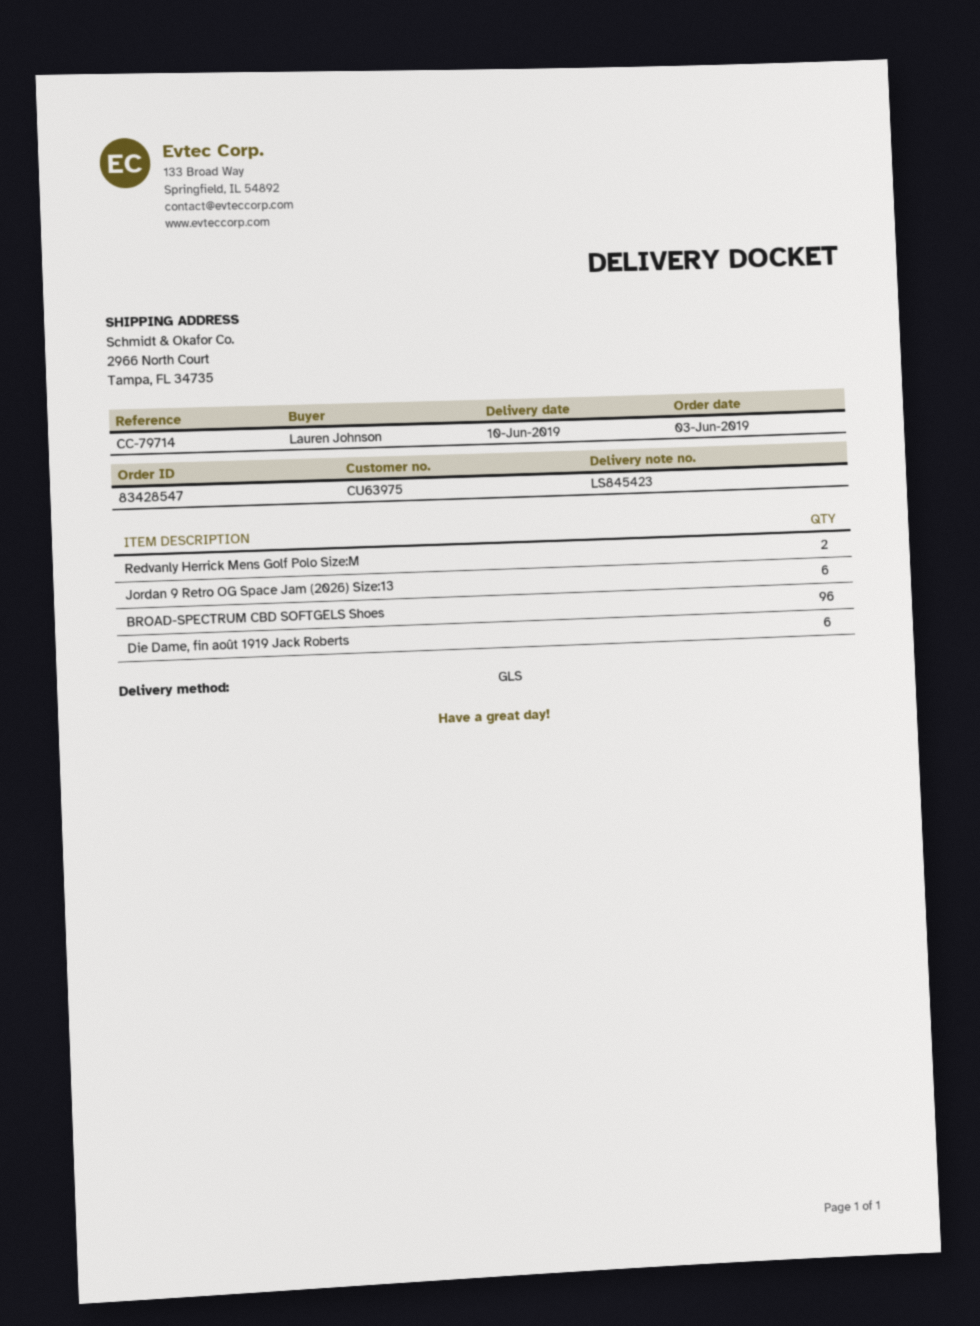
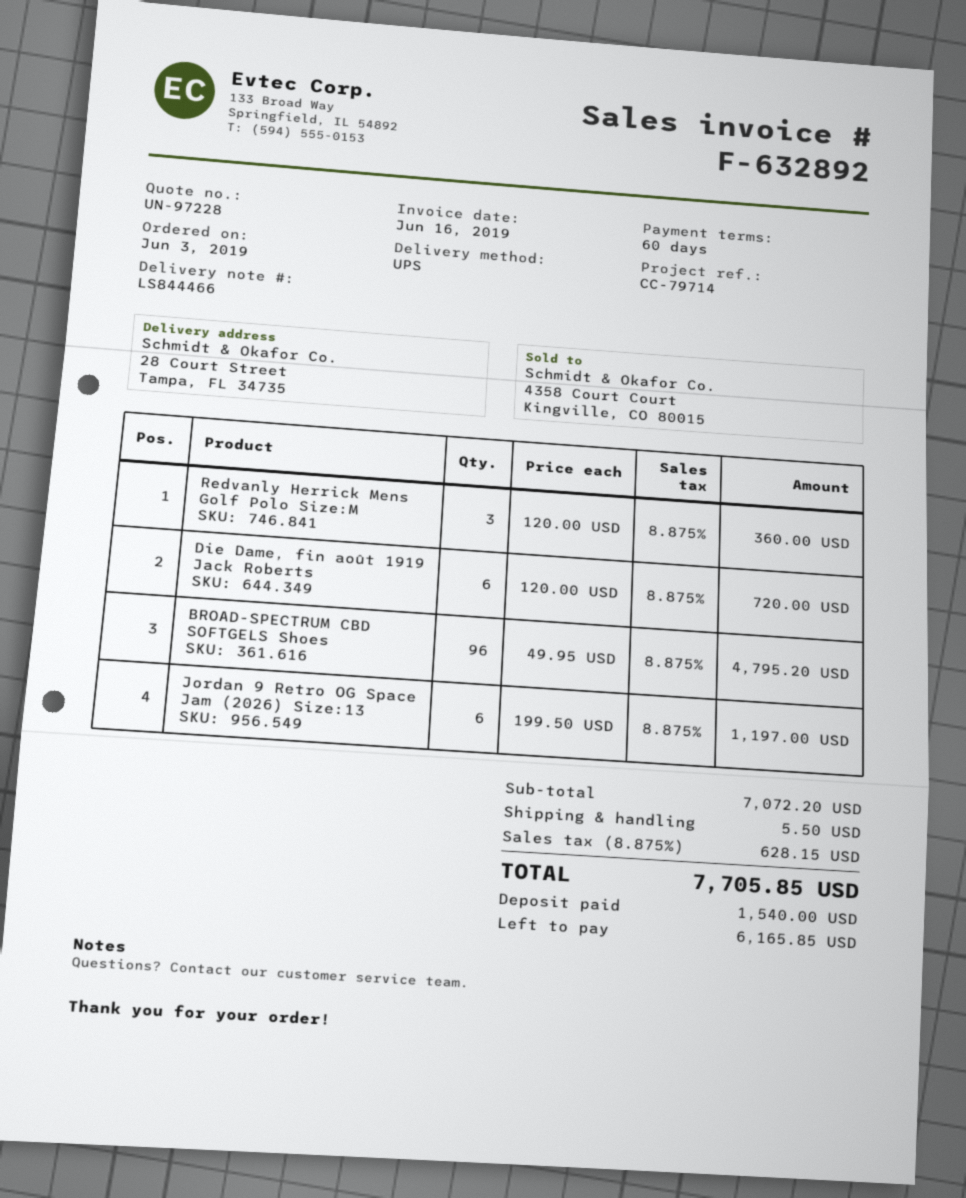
delivery note number: LS845423 -> LS844466
shipping method: GLS -> UPS
ship to: 2966 North Court, Tampa, FL 34735 -> 28 Court Street, Tampa, FL 34735
Redvanly Herrick Mens Golf Polo Size:M: 2 -> 3

